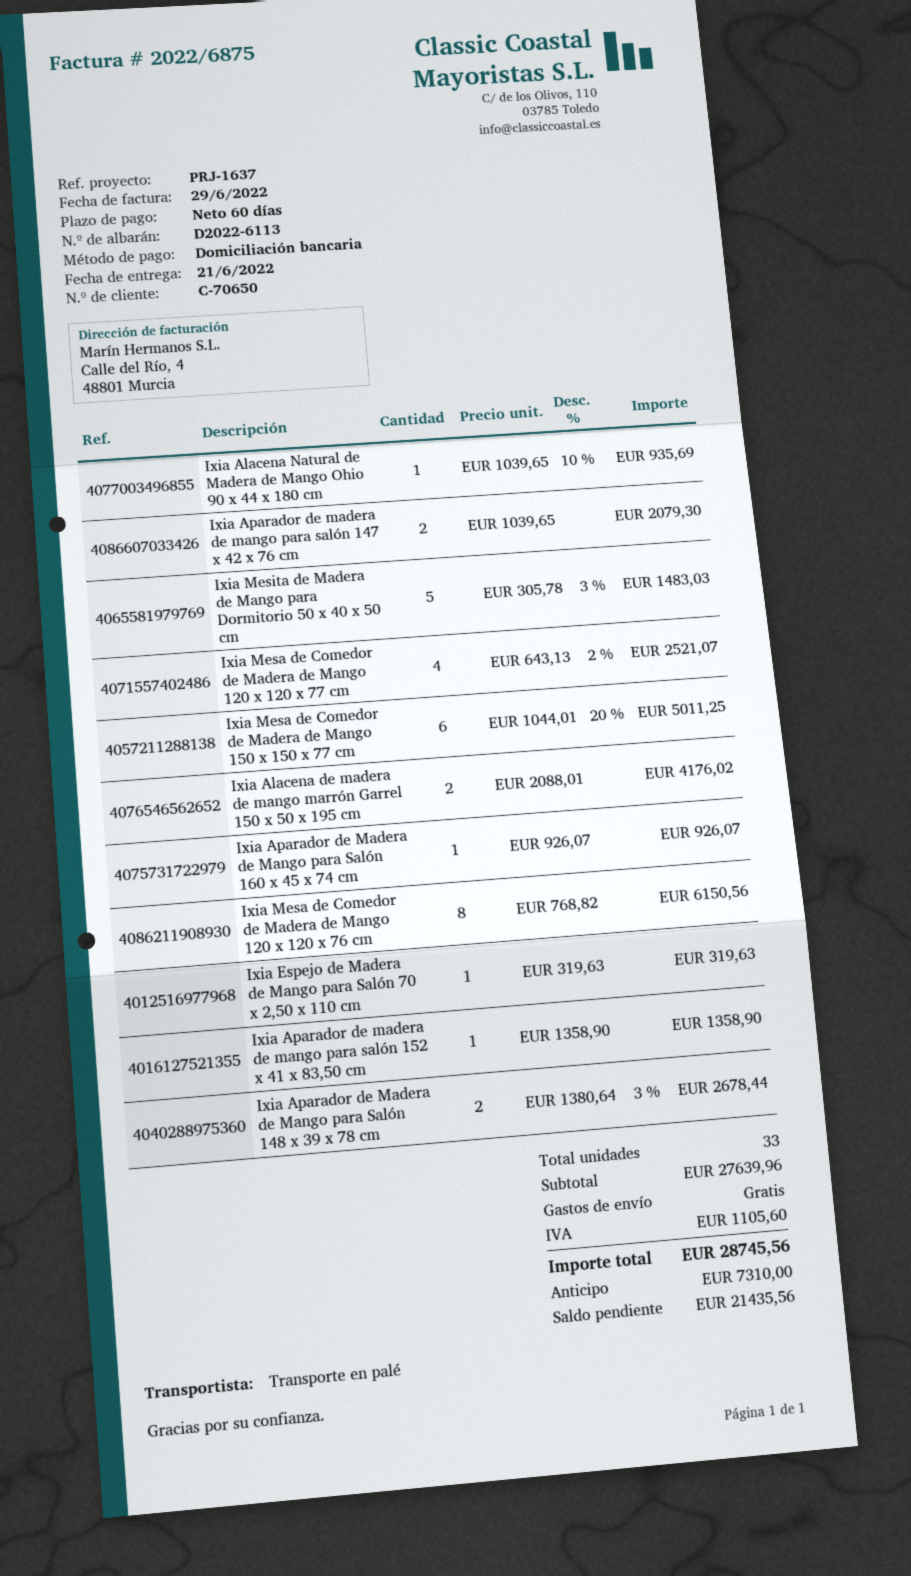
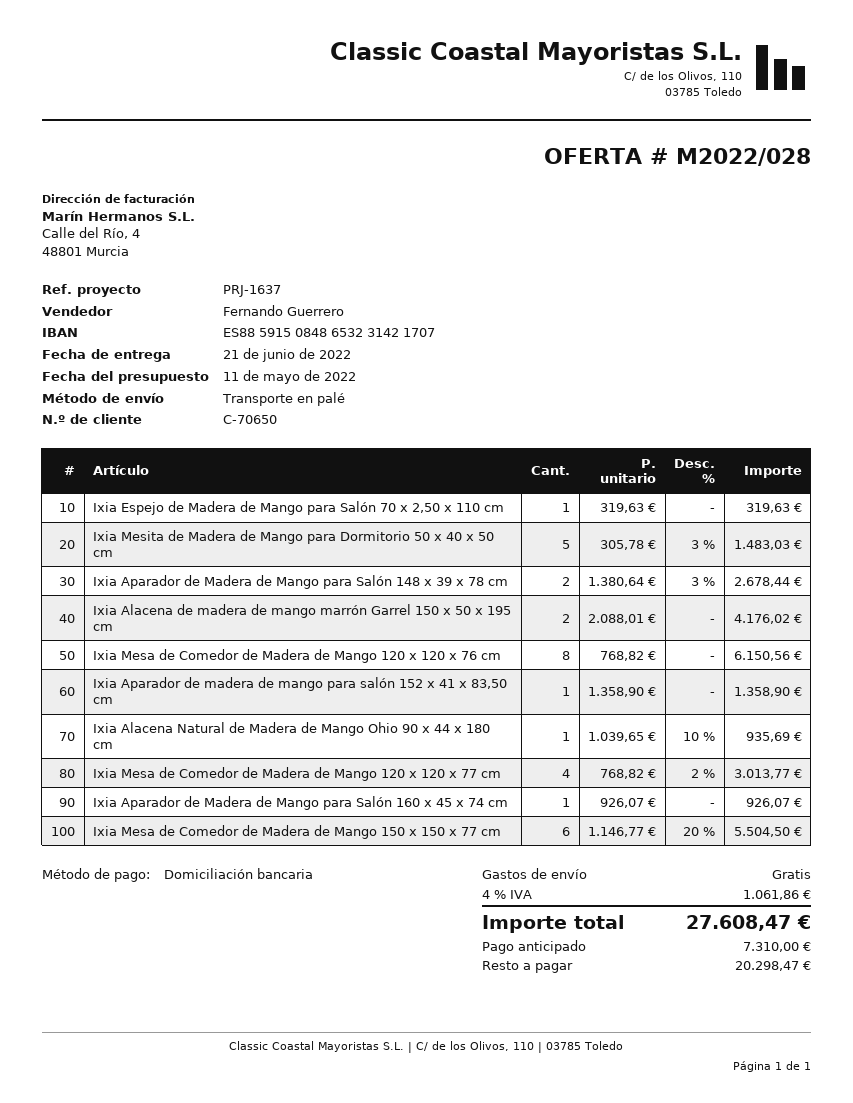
Ixia Aparador de madera de mango para salón 147 x 42 x 76 cm: 2 x 1039.65 = 2079.30 -> none
Ixia Mesa de Comedor de Madera de Mango 120 x 120 x 77 cm: 4 x 643.13 - 2% = 2521.07 -> 4 x 768.82 - 2% = 3013.77
Ixia Mesa de Comedor de Madera de Mango 150 x 150 x 77 cm: 6 x 1044.01 - 20% = 5011.25 -> 6 x 1146.77 - 20% = 5504.50
tax: 1105.60 -> 1061.86
total: 28745.56 -> 27608.47
balance: 21435.56 -> 20298.47

